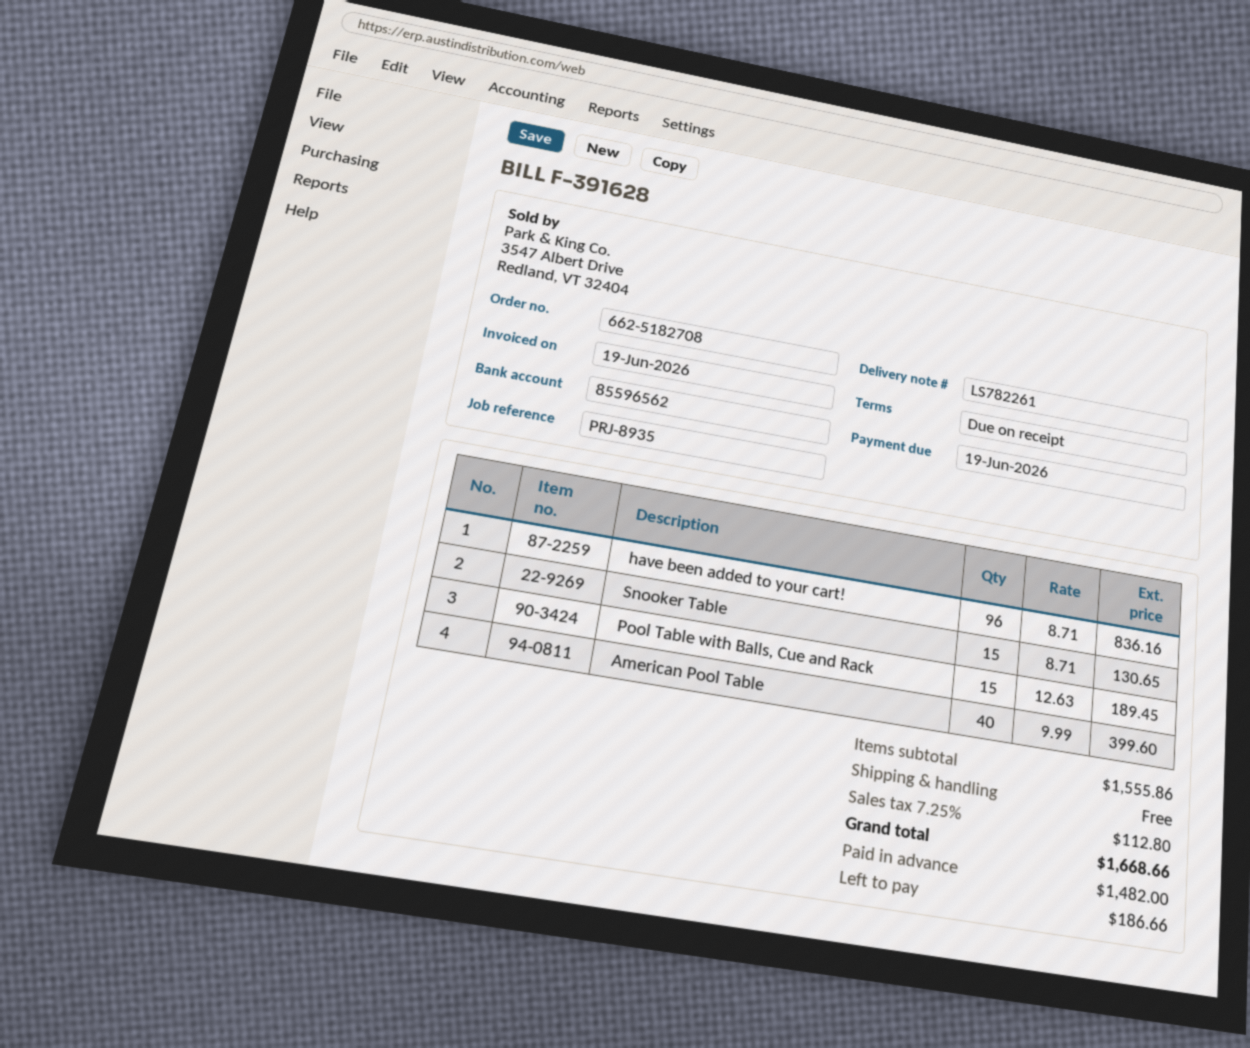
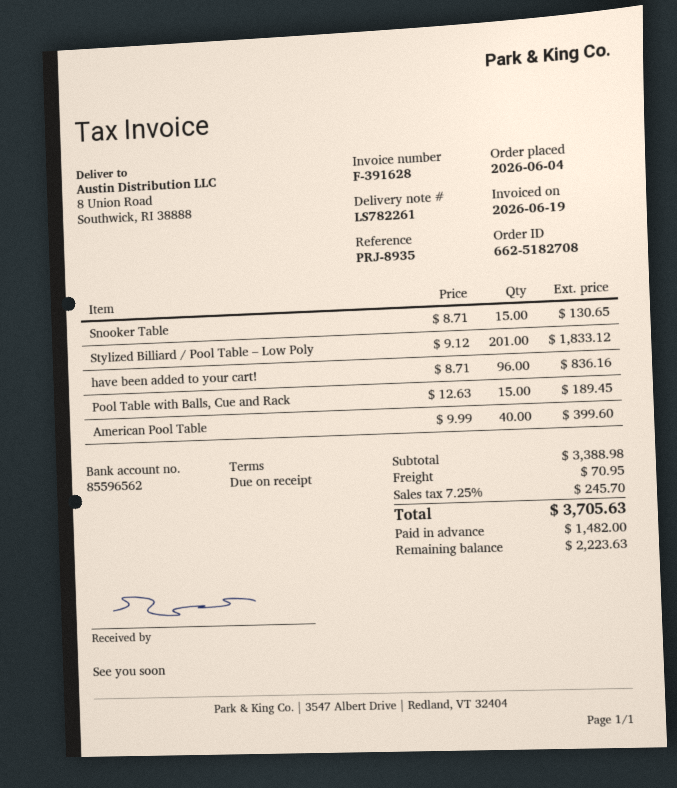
Stylized Billiard / Pool Table – Low Poly: none -> 201 x 9.12 = 1833.12
subtotal: 1555.86 -> 3388.98
shipping: 0.00 -> 70.95
tax: 7.25% = 112.80 -> 7.25% = 245.70
total: 1668.66 -> 3705.63
balance: 186.66 -> 2223.63

